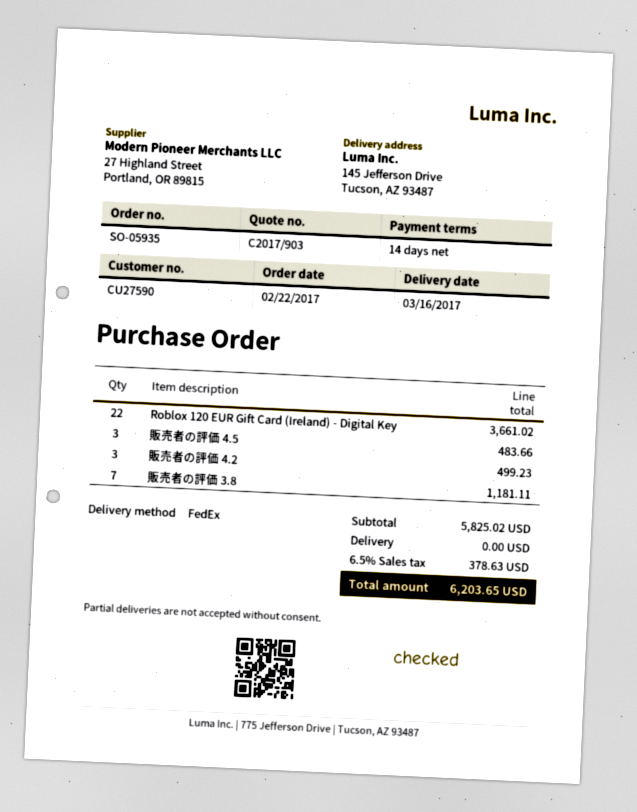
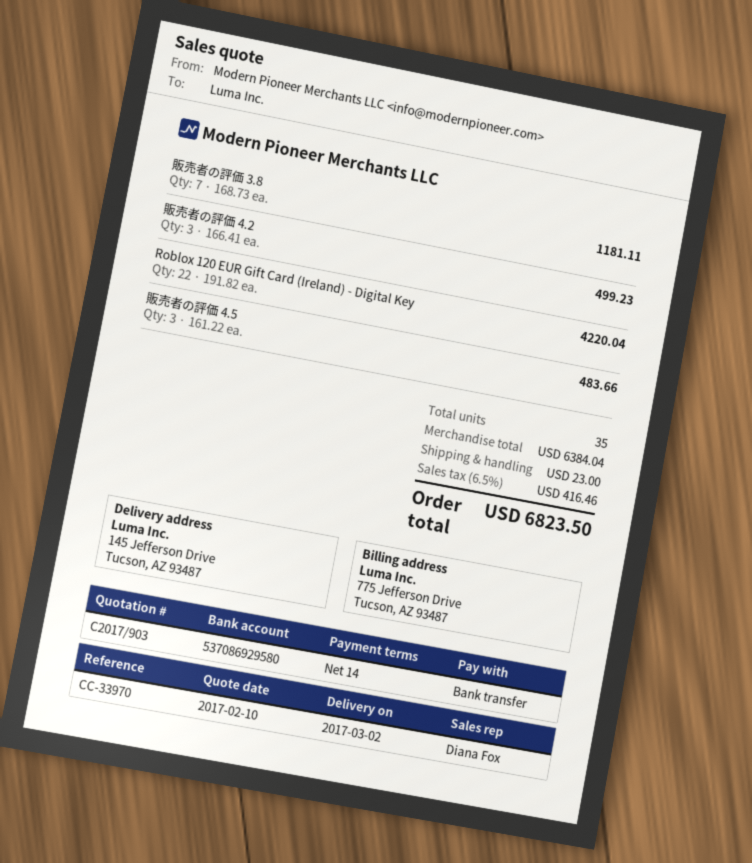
delivery date: 2017-03-16 -> 2017-03-02
Roblox 120 EUR Gift Card (Ireland) - Digital Key: 22 for 3661.02 -> 22 for 4220.04
subtotal: 5825.02 -> 6384.04
shipping: 0.00 -> 23.00
tax: 6.5% = 378.63 -> 6.5% = 416.46
total: 6203.65 -> 6823.50

